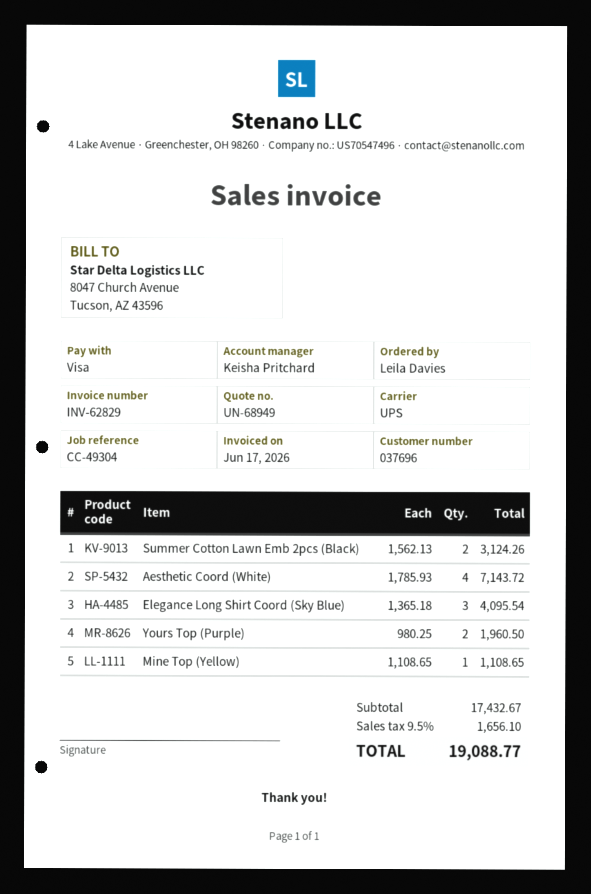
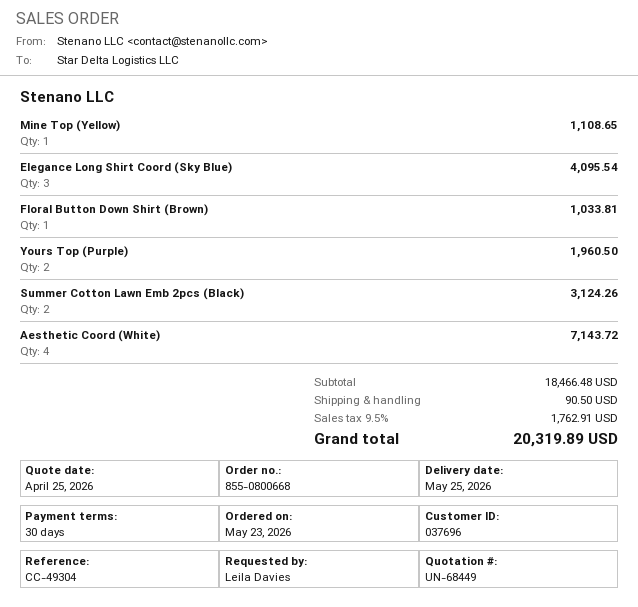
quote number: UN-68949 -> UN-68449
Floral Button Down Shirt (Brown): none -> 1 for 1033.81
subtotal: 17432.67 -> 18466.48
shipping: none -> 90.50
tax: 9.5% = 1656.10 -> 9.5% = 1762.91
total: 19088.77 -> 20319.89

